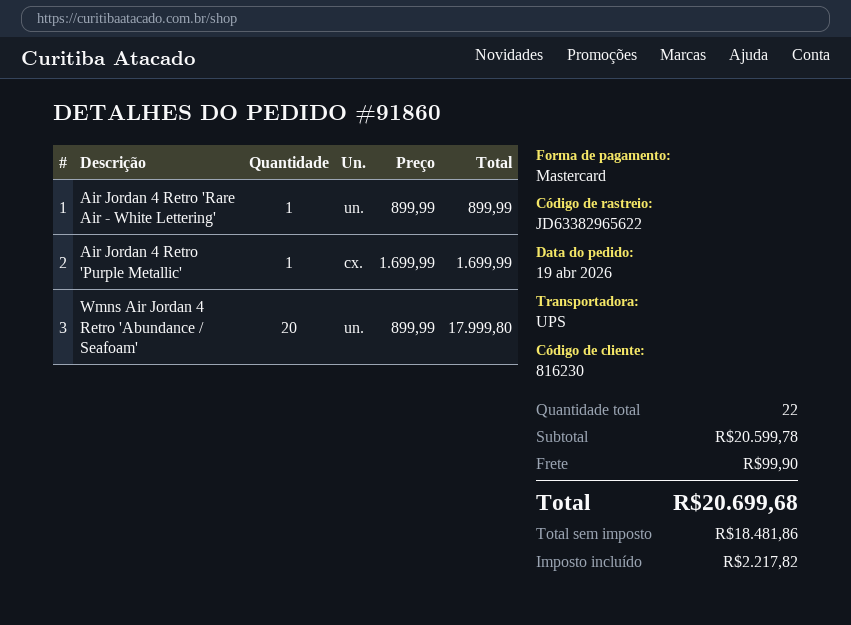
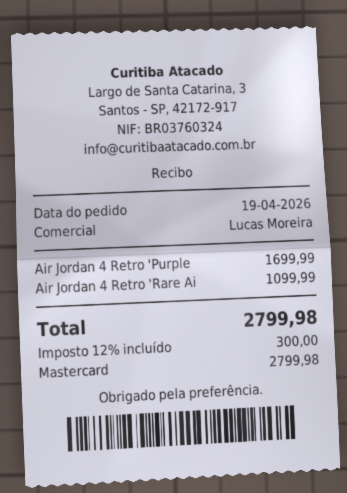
Air Jordan 4 Retro 'Rare Air - White Lettering': 1 for 899.99 -> 1 for 1099.99
Wmns Air Jordan 4 Retro 'Abundance / Seafoam': 20 for 17999.80 -> none
shipping: 99.90 -> none
tax: 2217.82 -> 300.00
total: 20699.68 -> 2799.98

